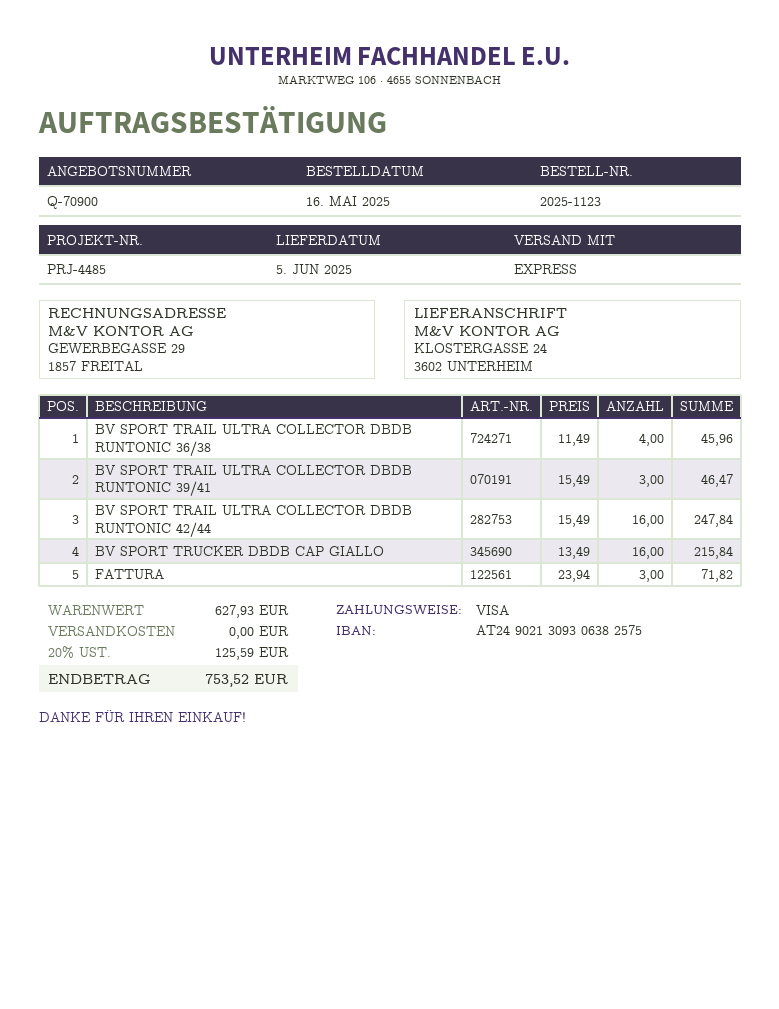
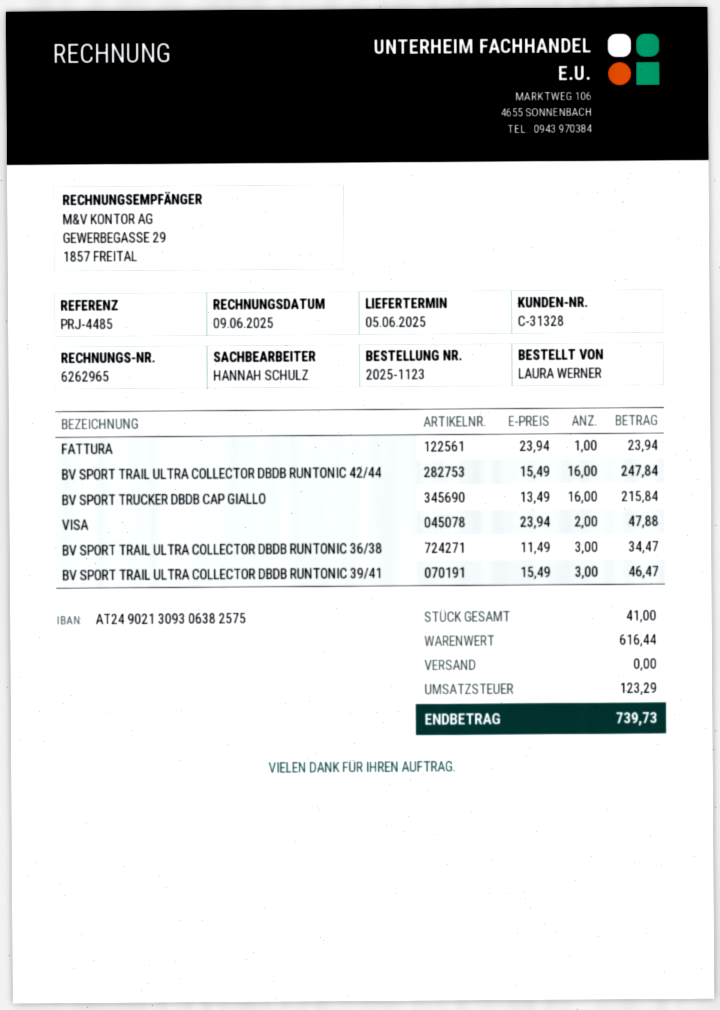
BV SPORT TRAIL ULTRA COLLECTOR DBDB RUNTONIC 36/38: 4 x 11.49 = 45.96 -> 3 x 11.49 = 34.47
FATTURA: 3 x 23.94 = 71.82 -> 1 x 23.94 = 23.94
VISA: none -> 2 x 23.94 = 47.88
subtotal: 627.93 -> 616.44
tax: 125.59 -> 123.29
total: 753.52 -> 739.73

